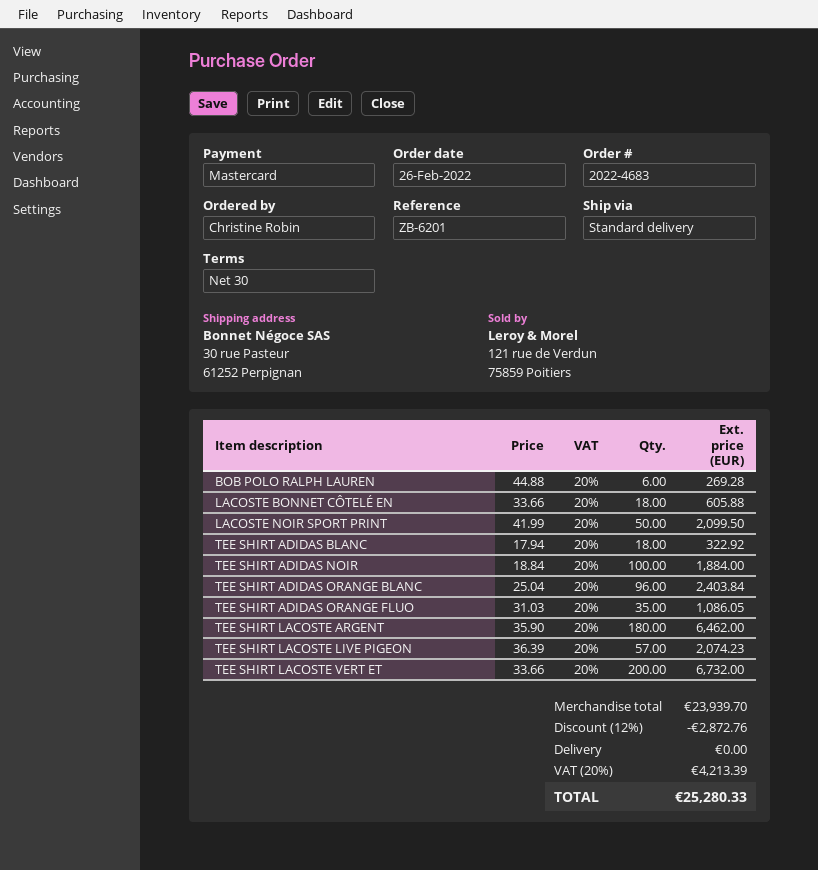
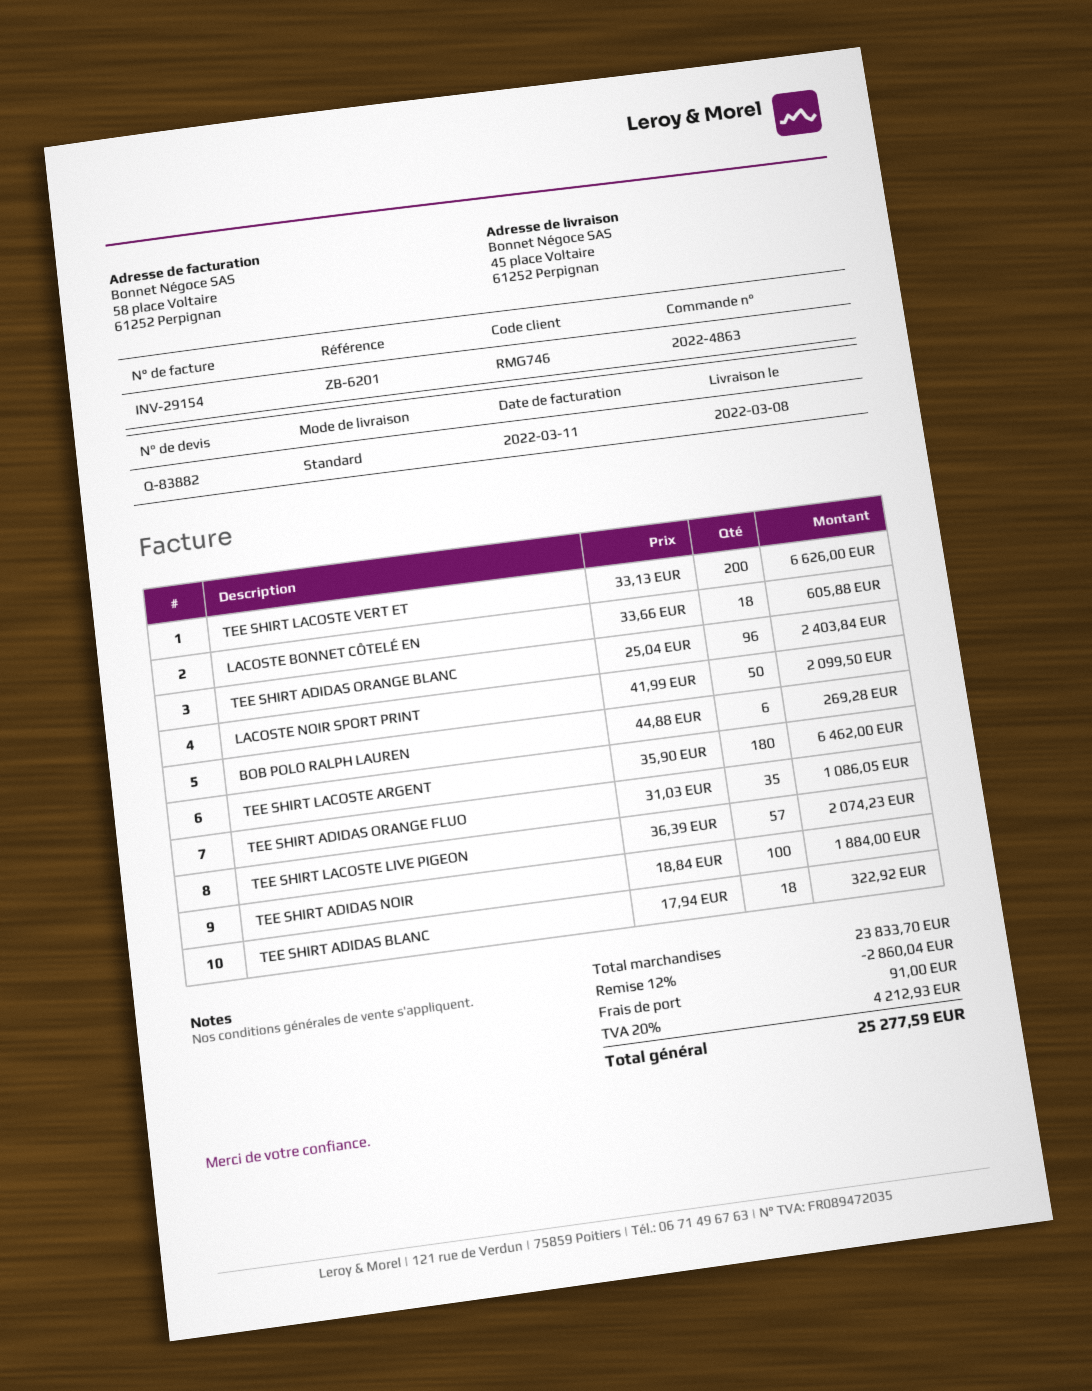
order number: 2022-4683 -> 2022-4863
ship to: 30 rue Pasteur, 61252 Perpignan -> 45 place Voltaire, 61252 Perpignan
TEE SHIRT LACOSTE VERT ET: 200 x 33.66 = 6732.00 -> 200 x 33.13 = 6626.00
subtotal: 23939.70 -> 23833.70
discount: 12% = 2872.76 -> 12% = 2860.04
shipping: 0.00 -> 91.00
tax: 20% = 4213.39 -> 20% = 4212.93
total: 25280.33 -> 25277.59

